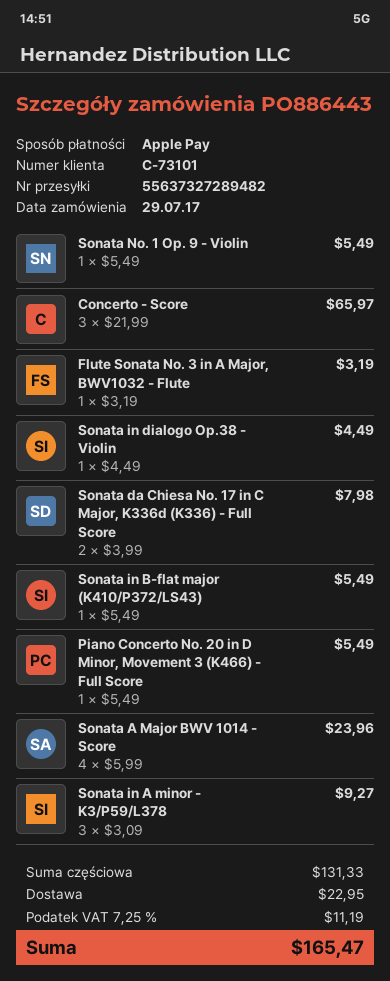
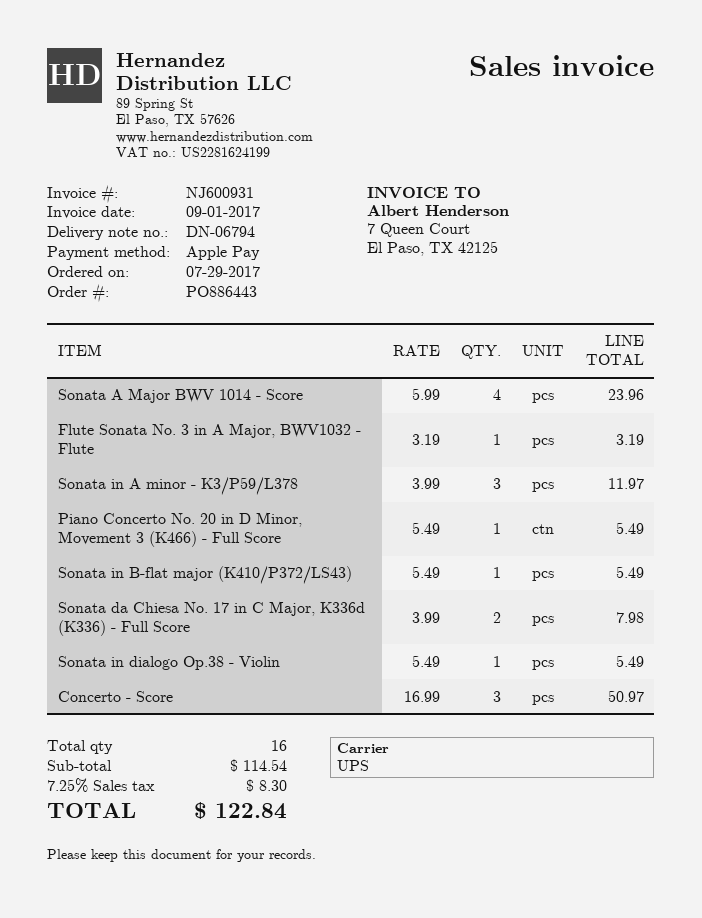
Sonata No. 1 Op. 9 - Violin: 1 x 5.49 = 5.49 -> none
Concerto - Score: 3 x 21.99 = 65.97 -> 3 x 16.99 = 50.97
Sonata in dialogo Op.38 - Violin: 1 x 4.49 = 4.49 -> 1 x 5.49 = 5.49
Sonata in A minor - K3/P59/L378: 3 x 3.09 = 9.27 -> 3 x 3.99 = 11.97
subtotal: 131.33 -> 114.54
shipping: 22.95 -> none
tax: 7.25% = 11.19 -> 7.25% = 8.30
total: 165.47 -> 122.84

